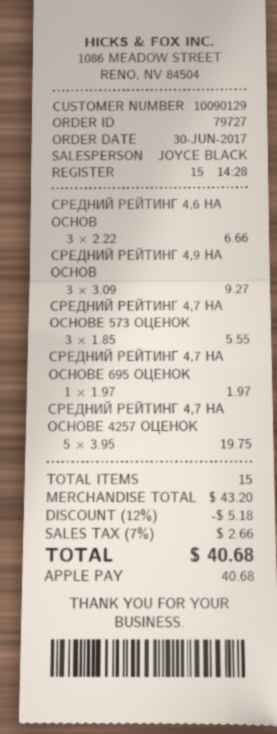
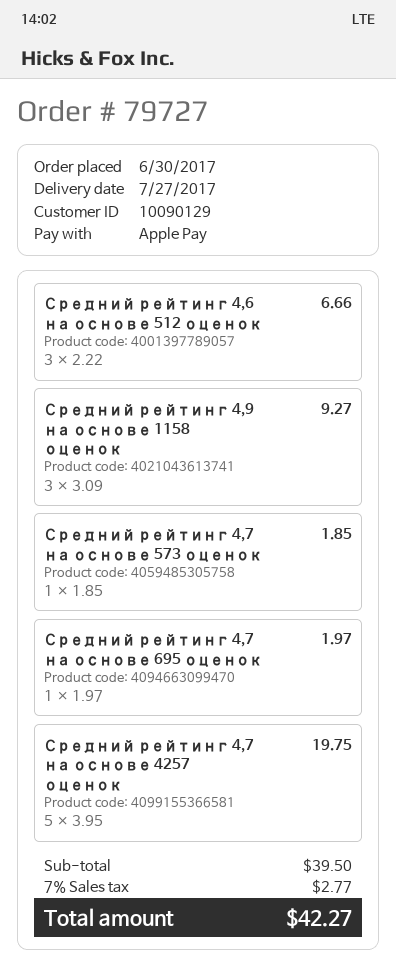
СРЕДНИЙ РЕЙТИНГ 4,7 НА ОСНОВЕ 573 ОЦЕНОК: 3 x 1.85 = 5.55 -> 1 x 1.85 = 1.85
subtotal: 43.20 -> 39.50
discount: 12% = 5.18 -> none
tax: 7% = 2.66 -> 7% = 2.77
total: 40.68 -> 42.27

